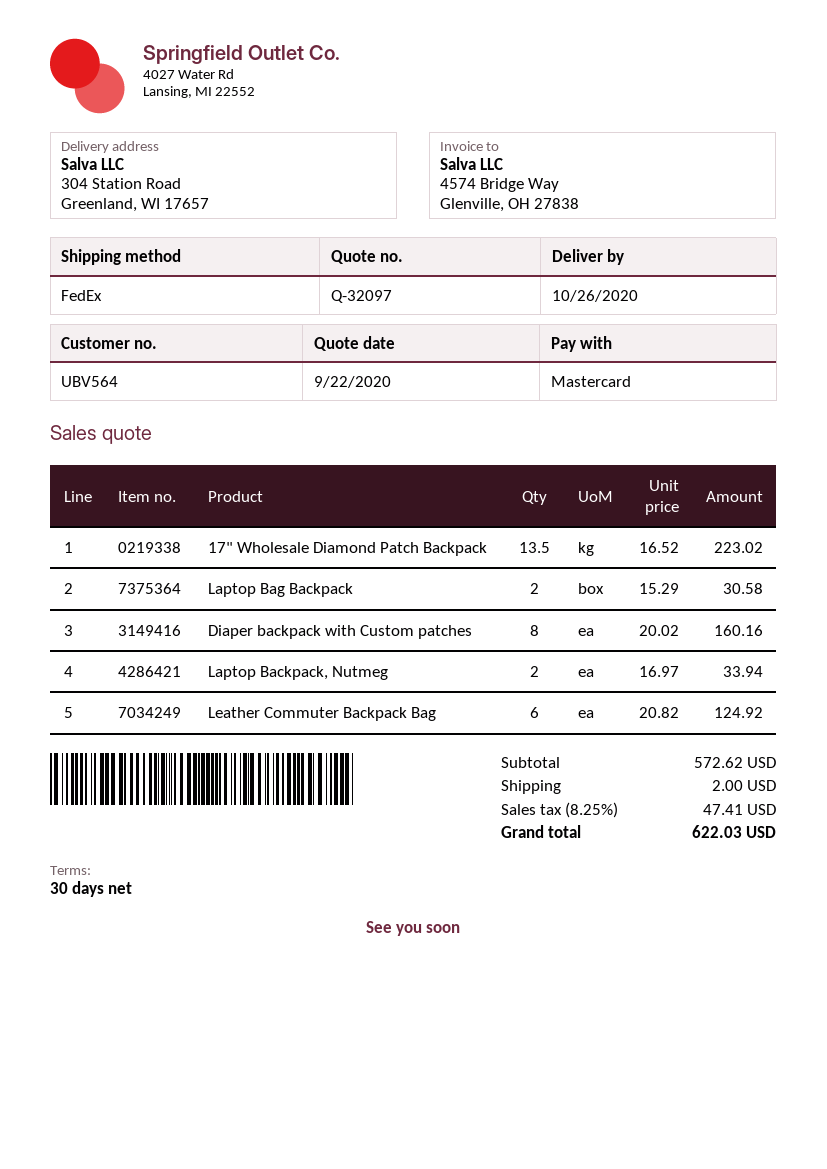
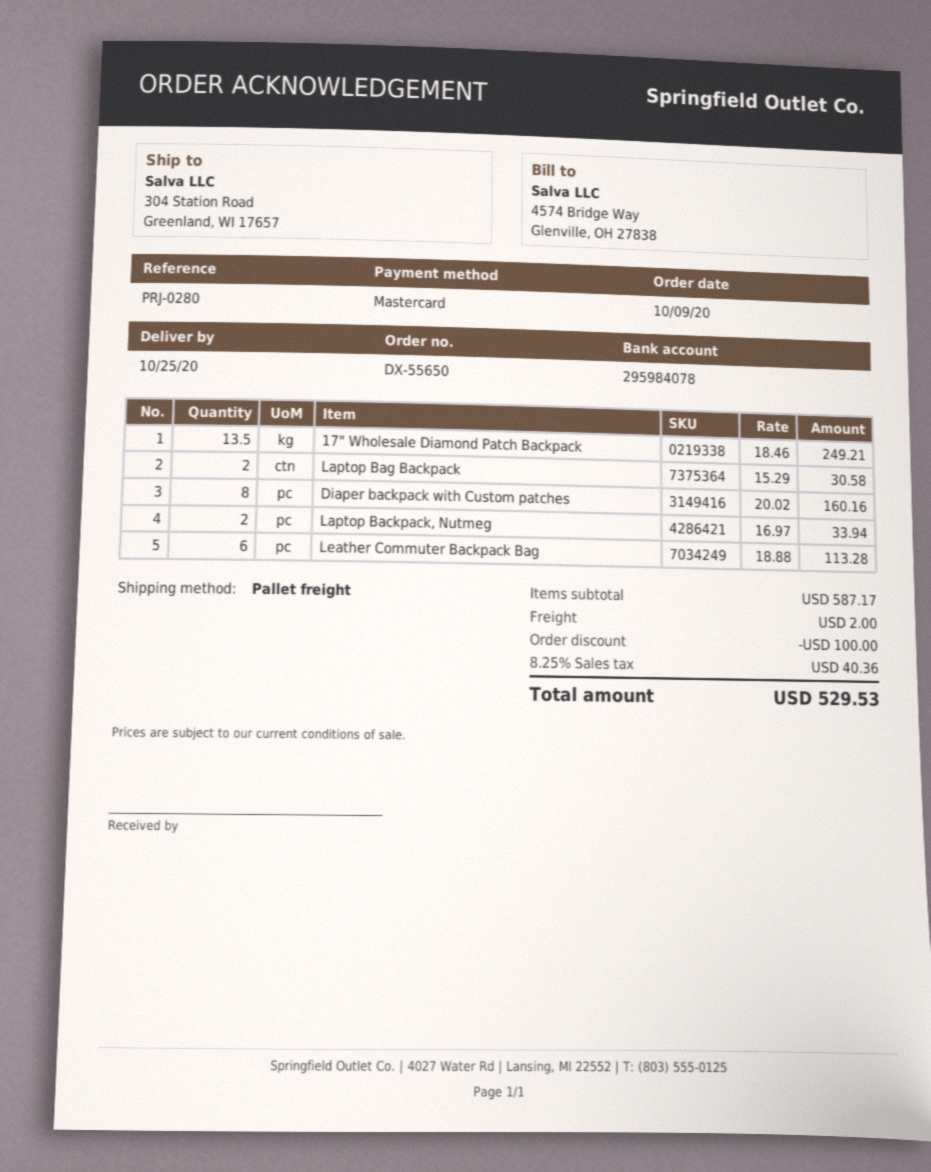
delivery date: 2020-10-26 -> 2020-10-25
shipping method: FedEx -> pallet freight
17" Wholesale Diamond Patch Backpack: 13.5 x 16.52 = 223.02 -> 13.5 x 18.46 = 249.21
Leather Commuter Backpack Bag: 6 x 20.82 = 124.92 -> 6 x 18.88 = 113.28
subtotal: 572.62 -> 587.17
discount: none -> 100.00
tax: 8.25% = 47.41 -> 8.25% = 40.36
total: 622.03 -> 529.53

